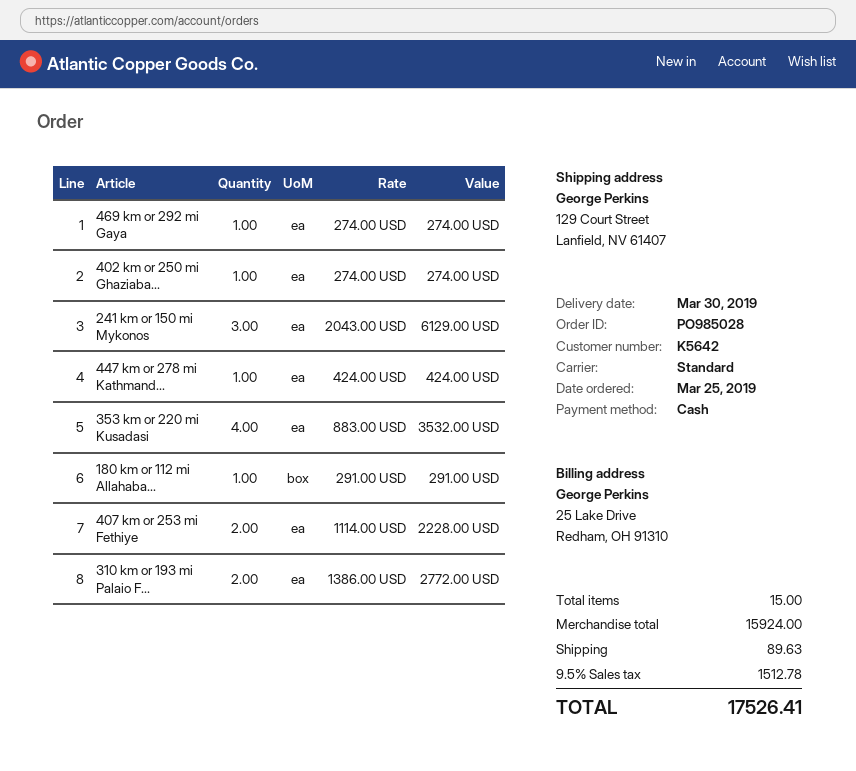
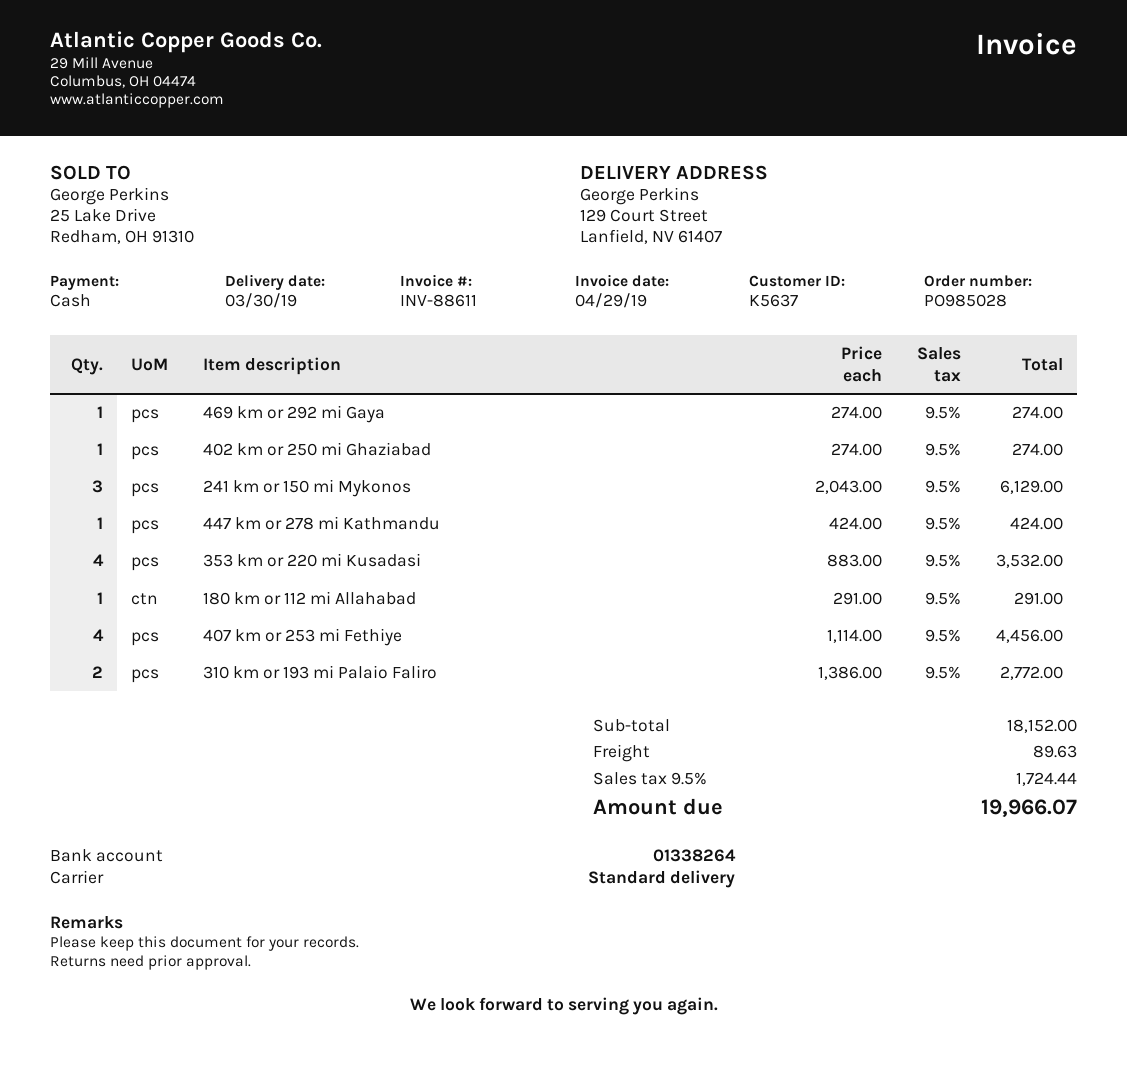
customer number: K5642 -> K5637
407 km or 253 mi Fethiye: 2 x 1114.00 = 2228.00 -> 4 x 1114.00 = 4456.00
subtotal: 15924.00 -> 18152.00
tax: 9.5% = 1512.78 -> 9.5% = 1724.44
total: 17526.41 -> 19966.07

